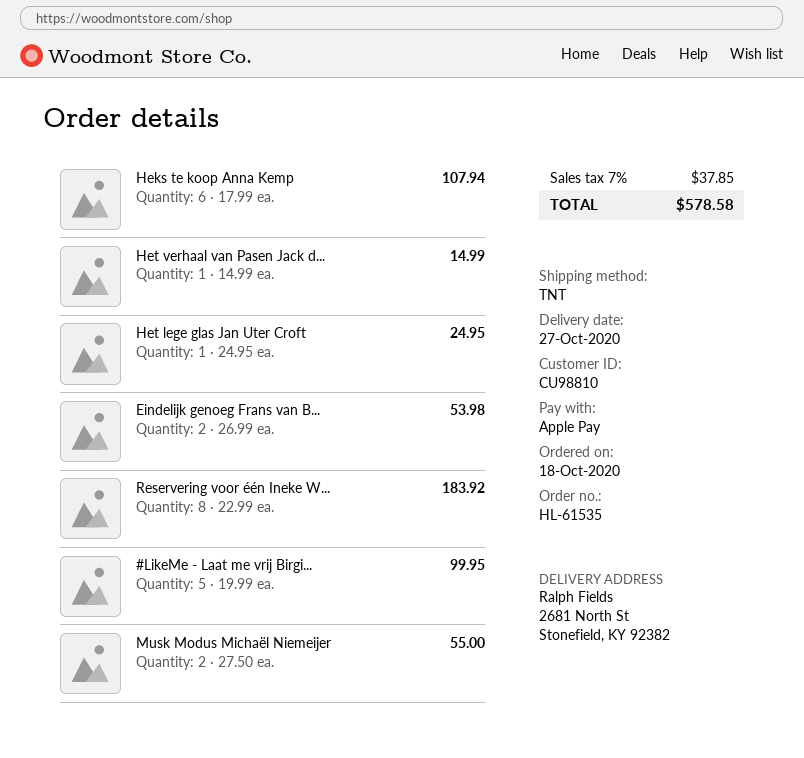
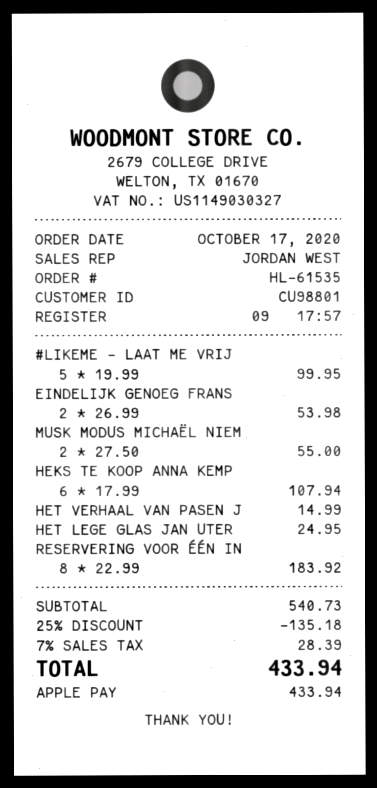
order date: 2020-10-18 -> 2020-10-17
customer number: CU98810 -> CU98801
discount: none -> 25% = 135.18
tax: 7% = 37.85 -> 7% = 28.39
total: 578.58 -> 433.94

